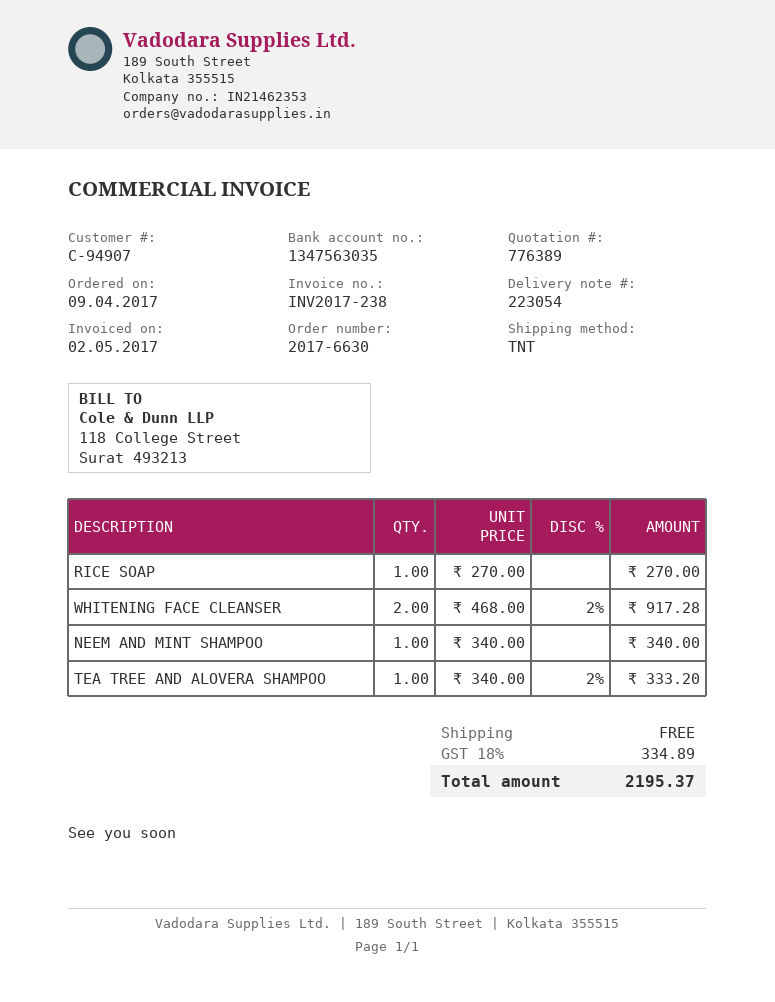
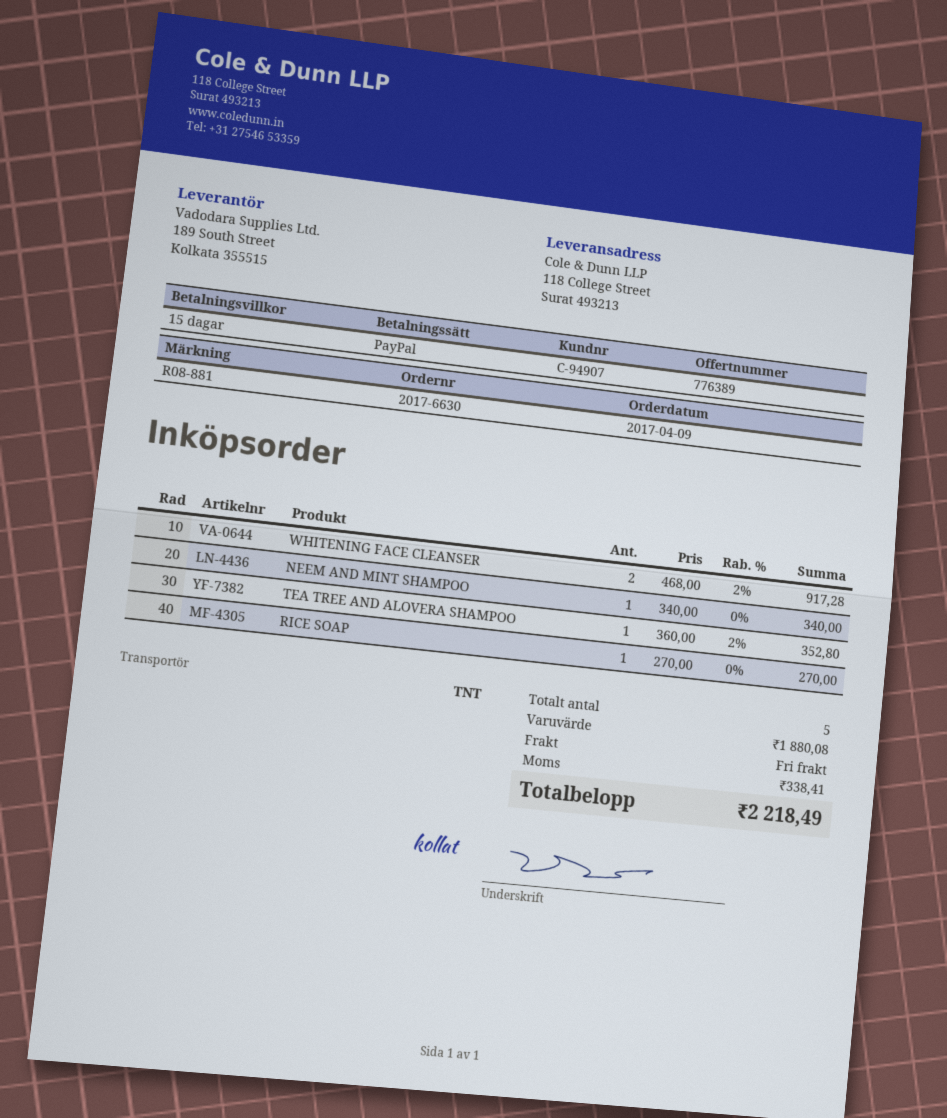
TEA TREE AND ALOVERA SHAMPOO: 1 x 340.00 - 2% = 333.20 -> 1 x 360.00 - 2% = 352.80
tax: 334.89 -> 338.41
total: 2195.37 -> 2218.49

